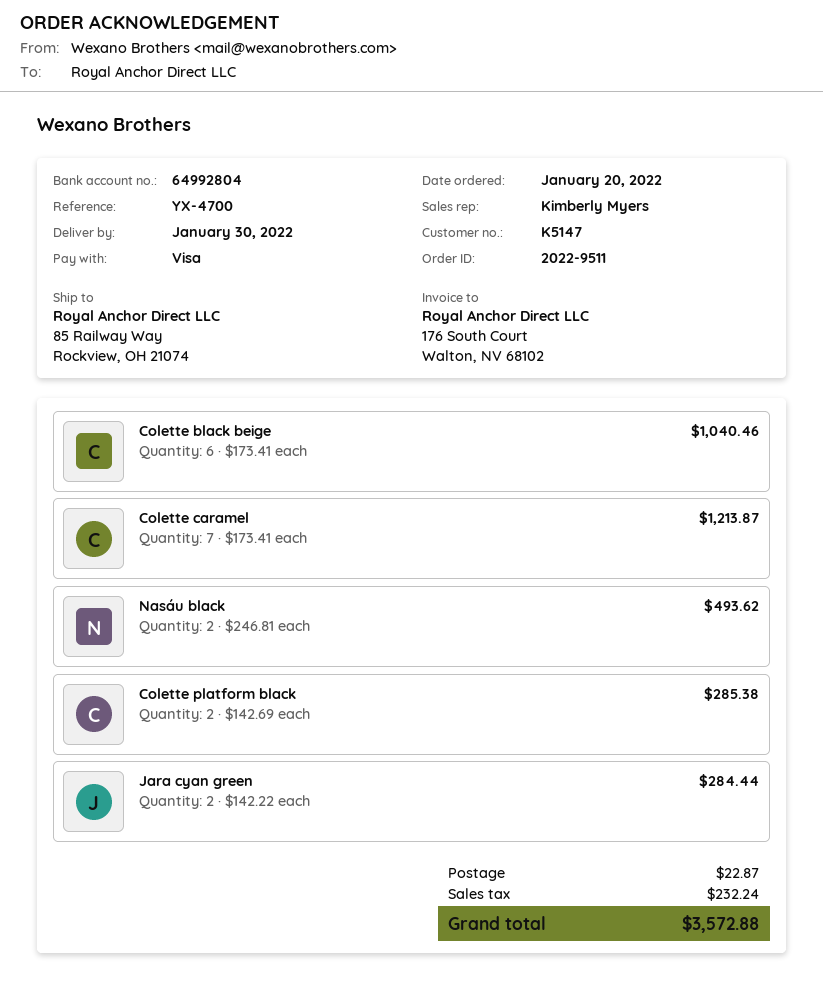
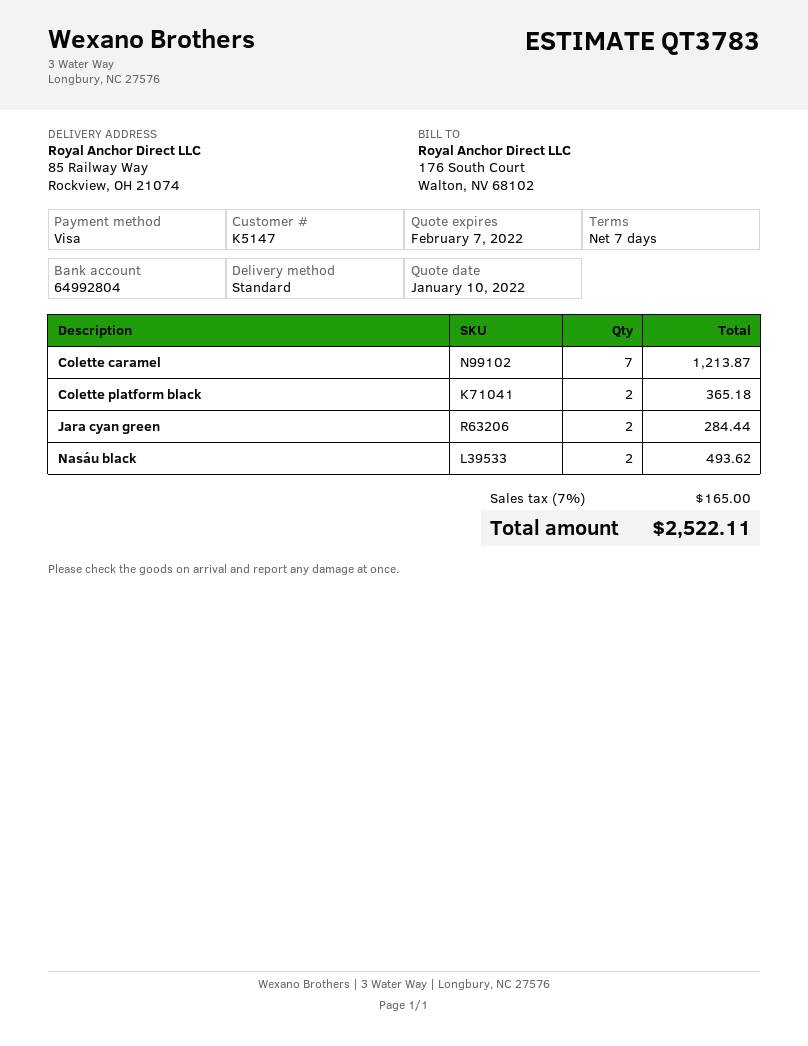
Colette black beige: 6 for 1040.46 -> none
Colette platform black: 2 for 285.38 -> 2 for 365.18
shipping: 22.87 -> none
tax: 232.24 -> 165.00
total: 3572.88 -> 2522.11

